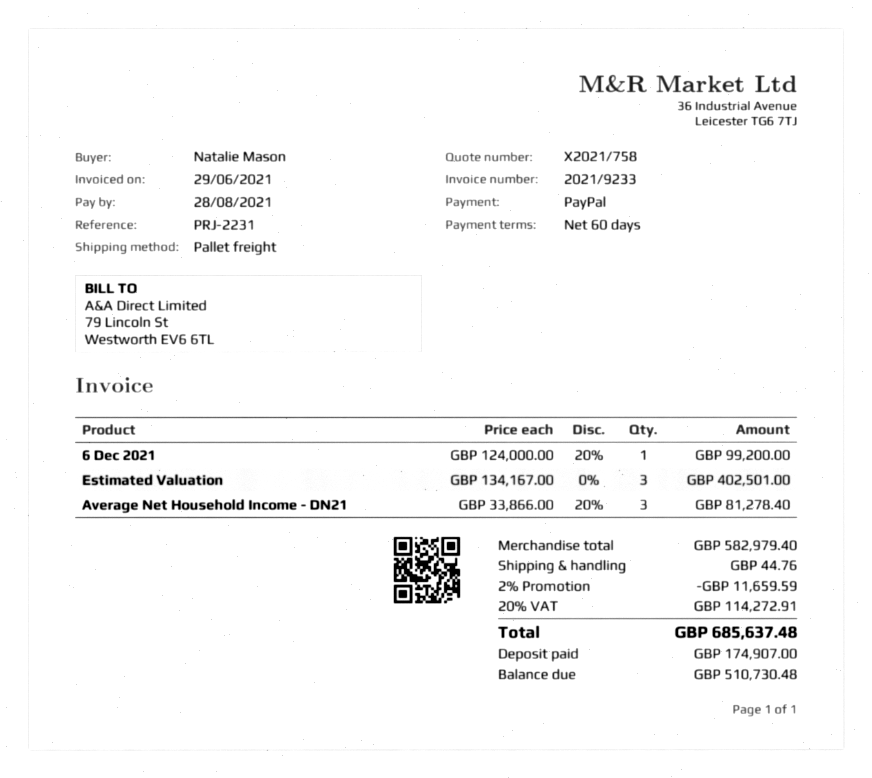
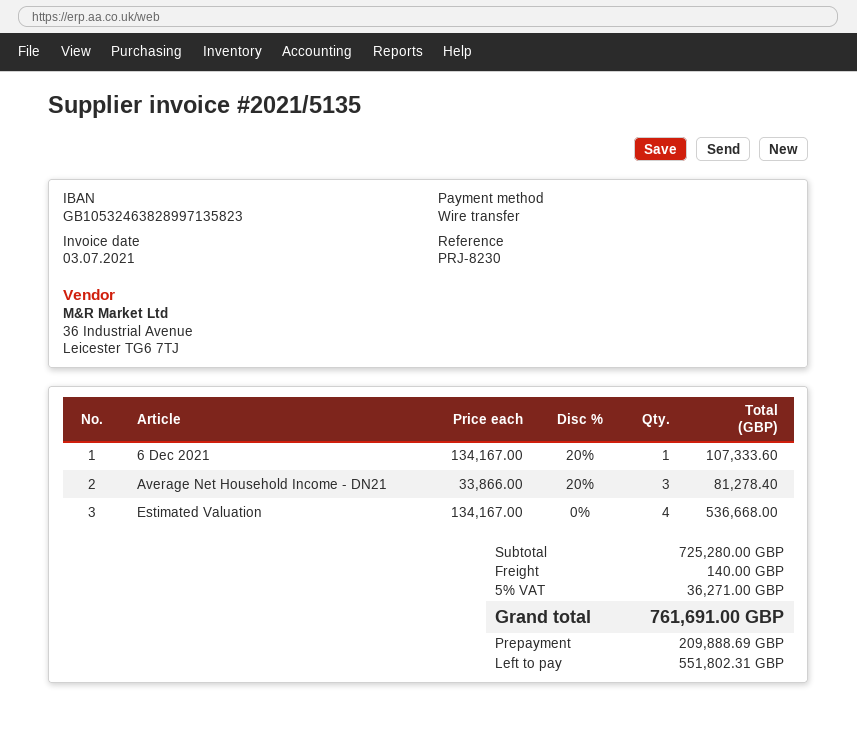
invoice number: 2021/9233 -> 2021/5135
invoice date: 2021-06-29 -> 2021-07-03
reference: PRJ-2231 -> PRJ-8230
payment method: PayPal -> bank transfer
6 Dec 2021: 1 x 124000.00 - 20% = 99200.00 -> 1 x 134167.00 - 20% = 107333.60
Estimated Valuation: 3 x 134167.00 = 402501.00 -> 4 x 134167.00 = 536668.00
subtotal: 582979.40 -> 725280.00
discount: 2% = 11659.59 -> none
shipping: 44.76 -> 140.00
tax: 20% = 114272.91 -> 5% = 36271.00
total: 685637.48 -> 761691.00
deposit: 174907.00 -> 209888.69
balance: 510730.48 -> 551802.31

